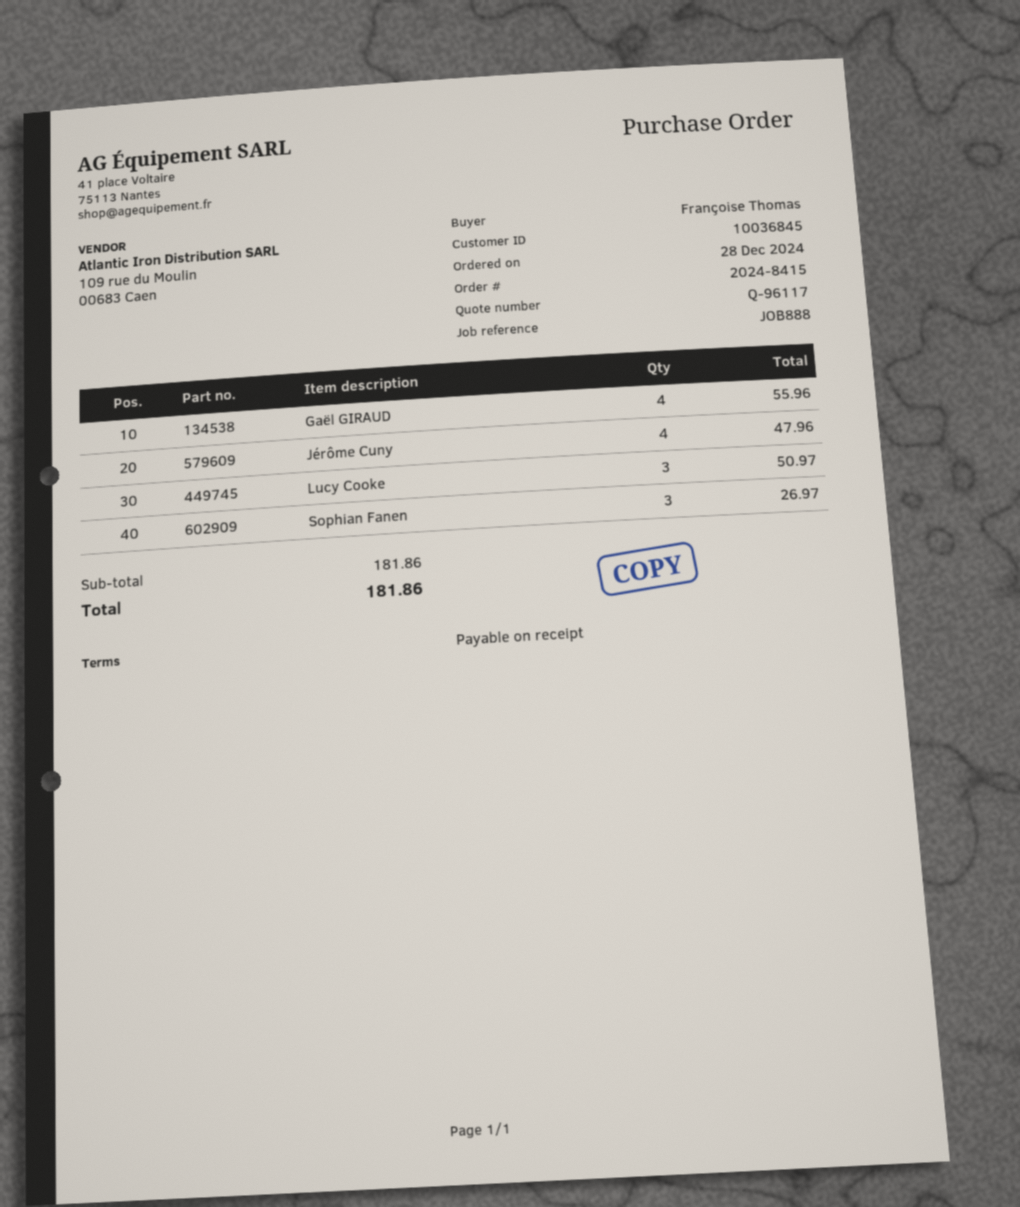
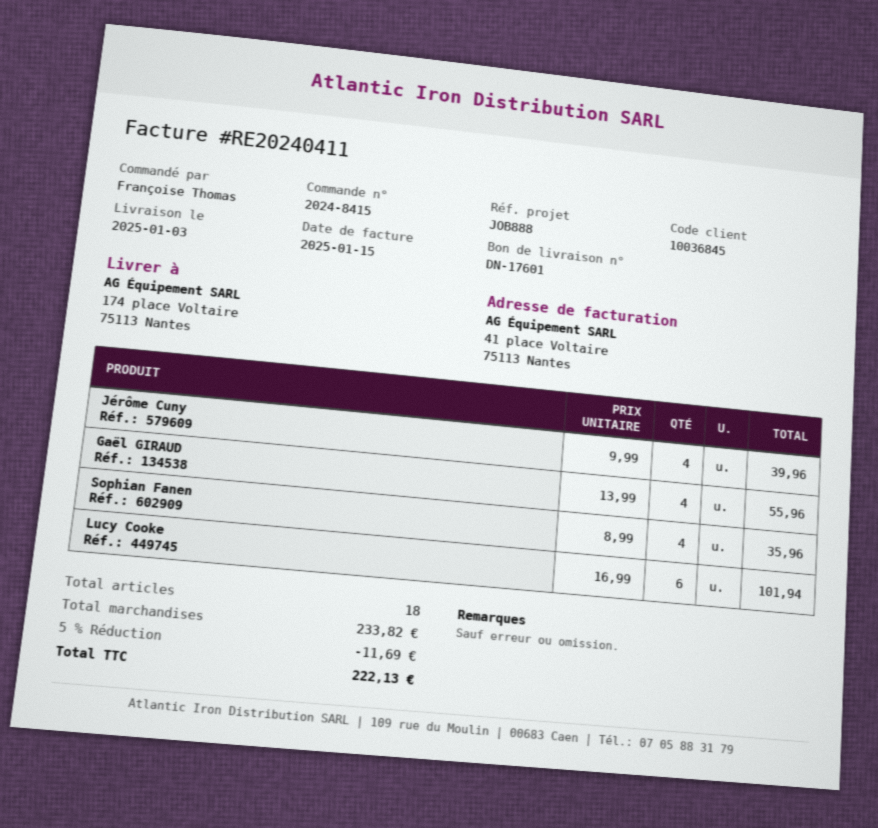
Jérôme Cuny: 4 for 47.96 -> 4 for 39.96
Lucy Cooke: 3 for 50.97 -> 6 for 101.94
Sophian Fanen: 3 for 26.97 -> 4 for 35.96
subtotal: 181.86 -> 233.82
discount: none -> 5% = 11.69
total: 181.86 -> 222.13

